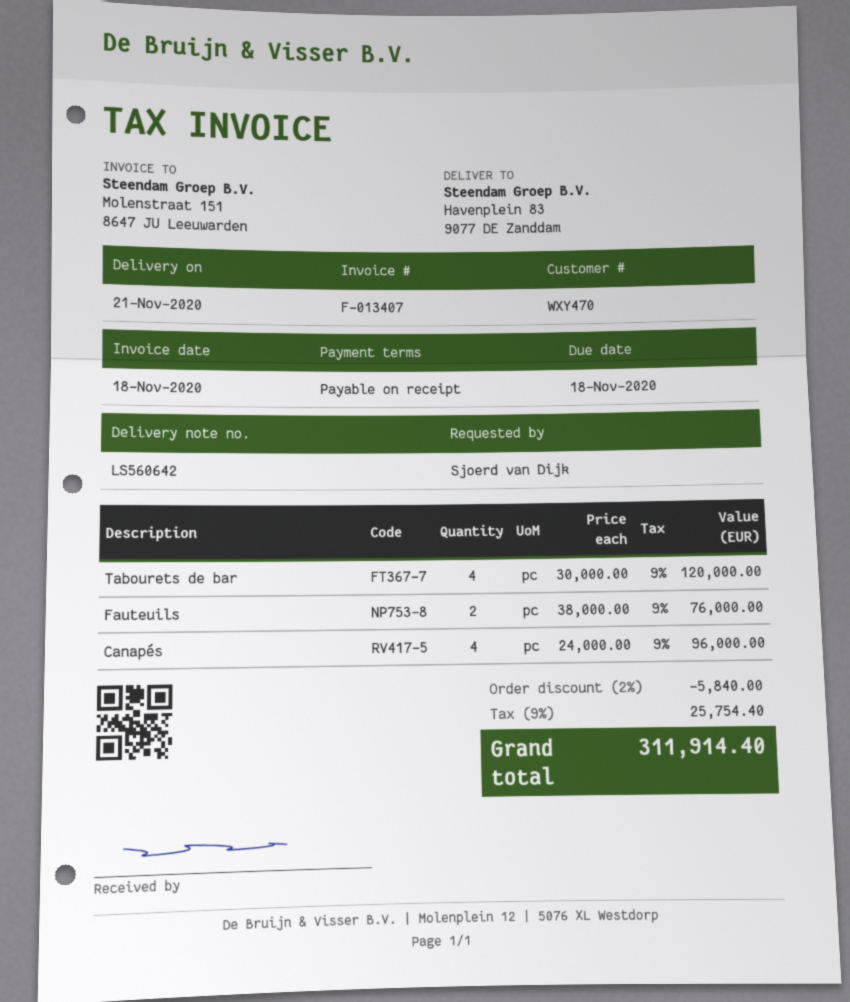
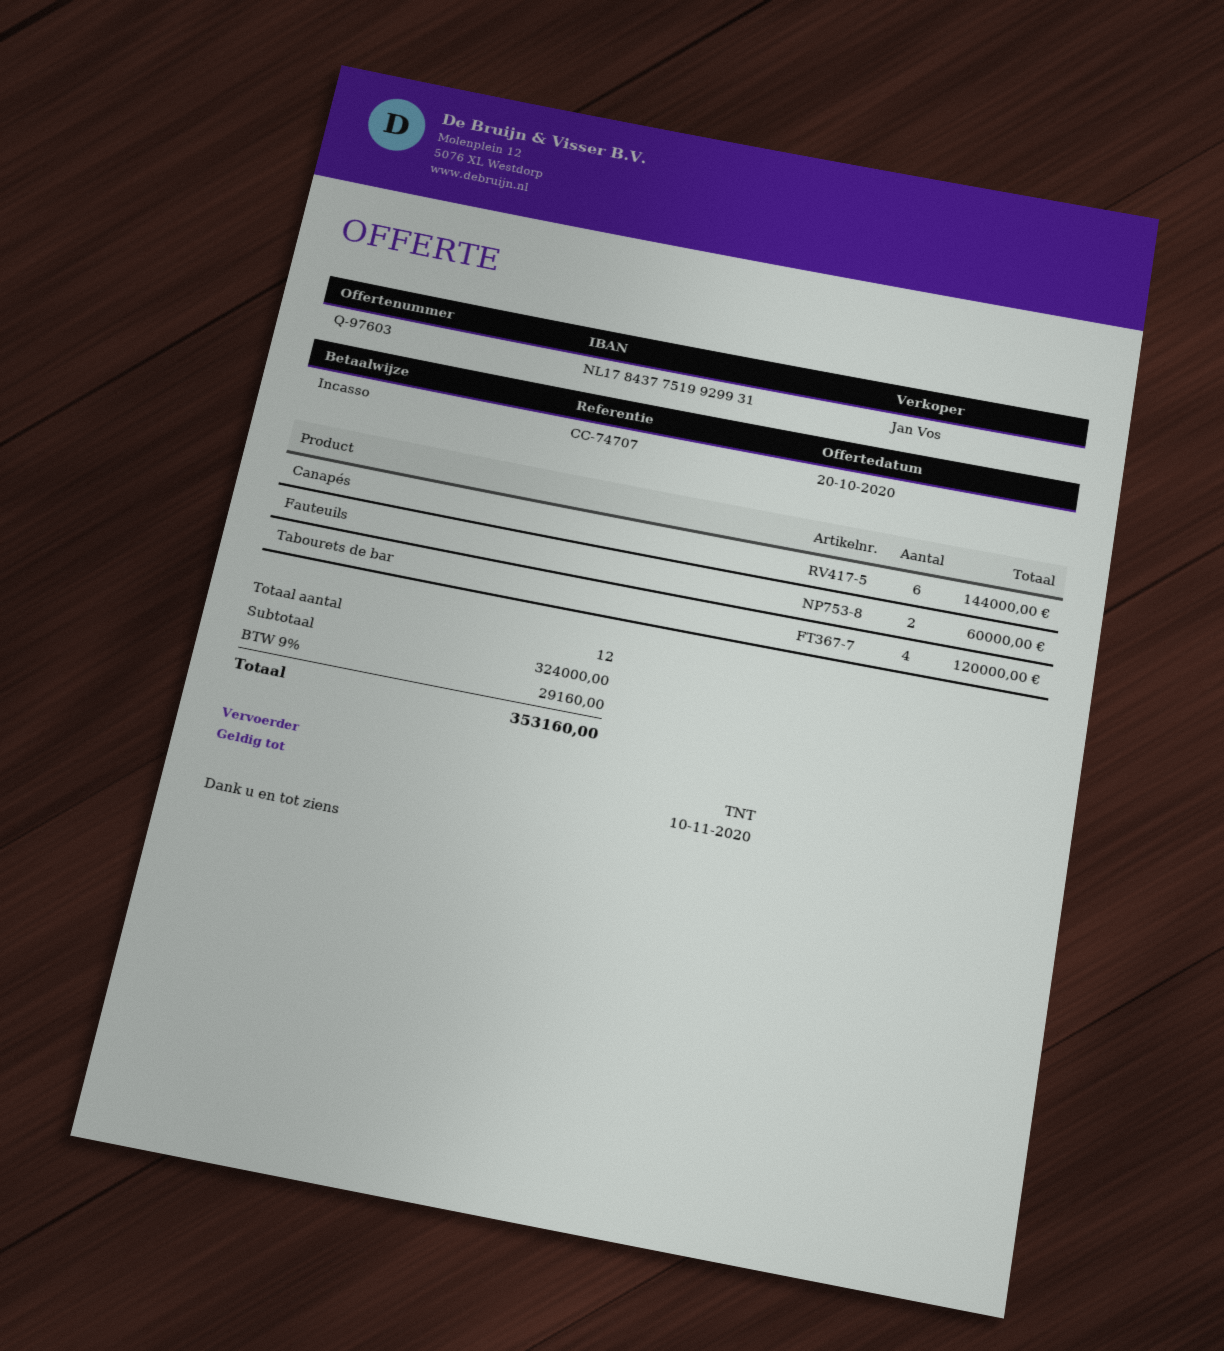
Fauteuils: 2 for 76000.00 -> 2 for 60000.00
Canapés: 4 for 96000.00 -> 6 for 144000.00
discount: 2% = 5840.00 -> none
tax: 9% = 25754.40 -> 9% = 29160.00
total: 311914.40 -> 353160.00

